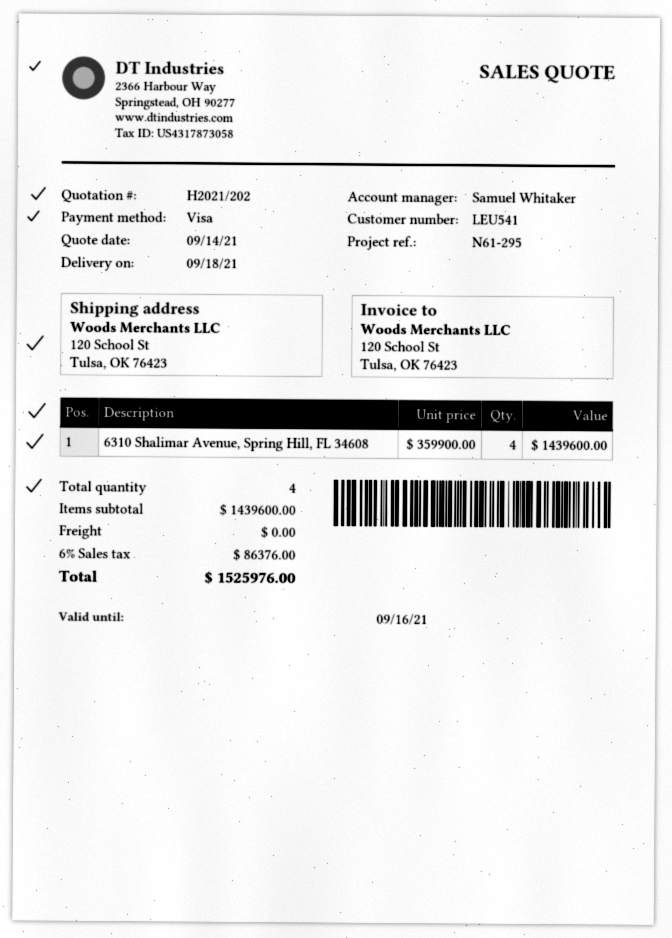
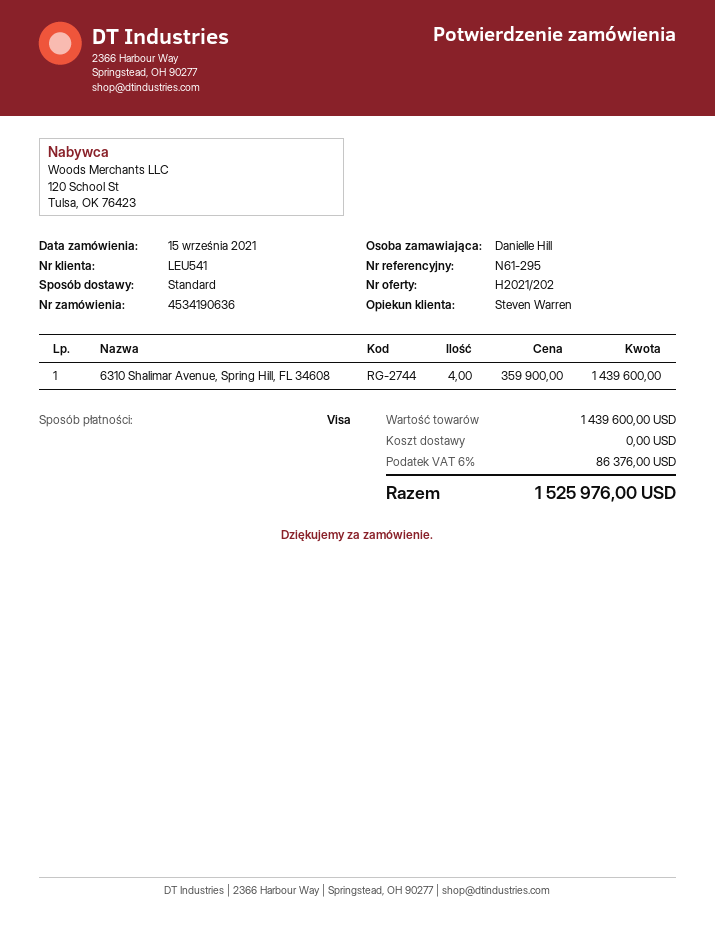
sales rep: Samuel Whitaker -> Steven Warren

